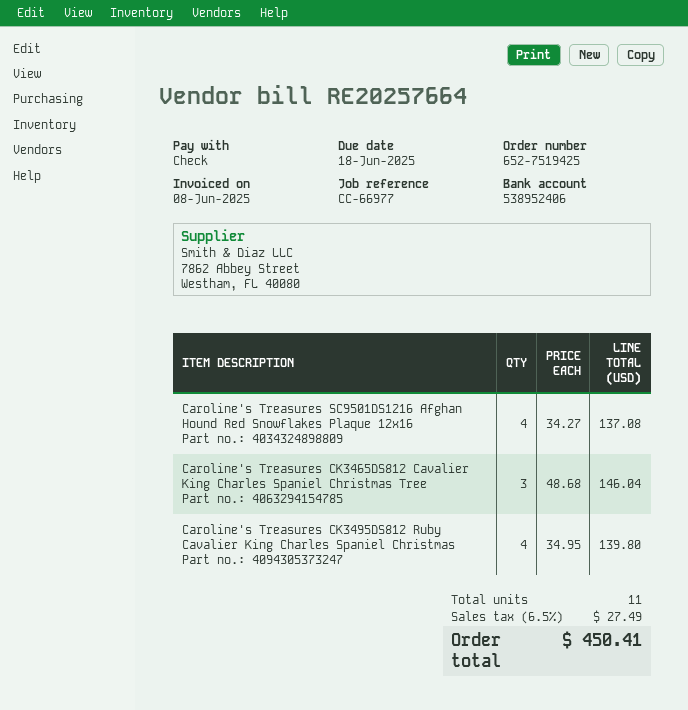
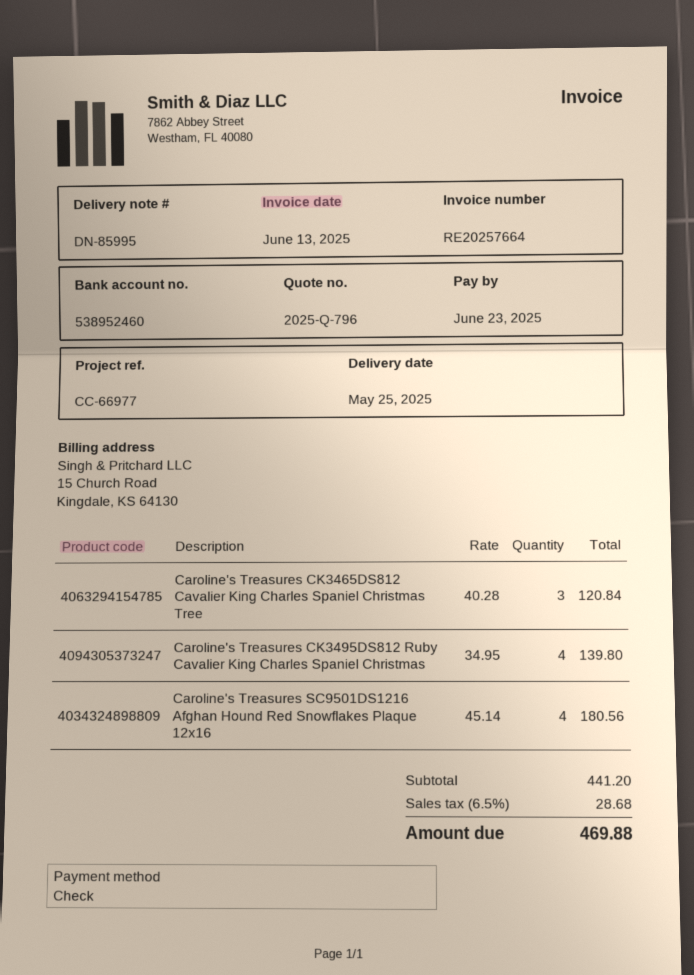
invoice date: 2025-06-08 -> 2025-06-13
due date: 2025-06-18 -> 2025-06-23
bank account: 538952406 -> 538952460
Caroline's Treasures SC9501DS1216 Afghan Hound Red Snowflakes Plaque 12x16: 4 x 34.27 = 137.08 -> 4 x 45.14 = 180.56
Caroline's Treasures CK3465DS812 Cavalier King Charles Spaniel Christmas Tree: 3 x 48.68 = 146.04 -> 3 x 40.28 = 120.84
tax: 6.5% = 27.49 -> 6.5% = 28.68
total: 450.41 -> 469.88

